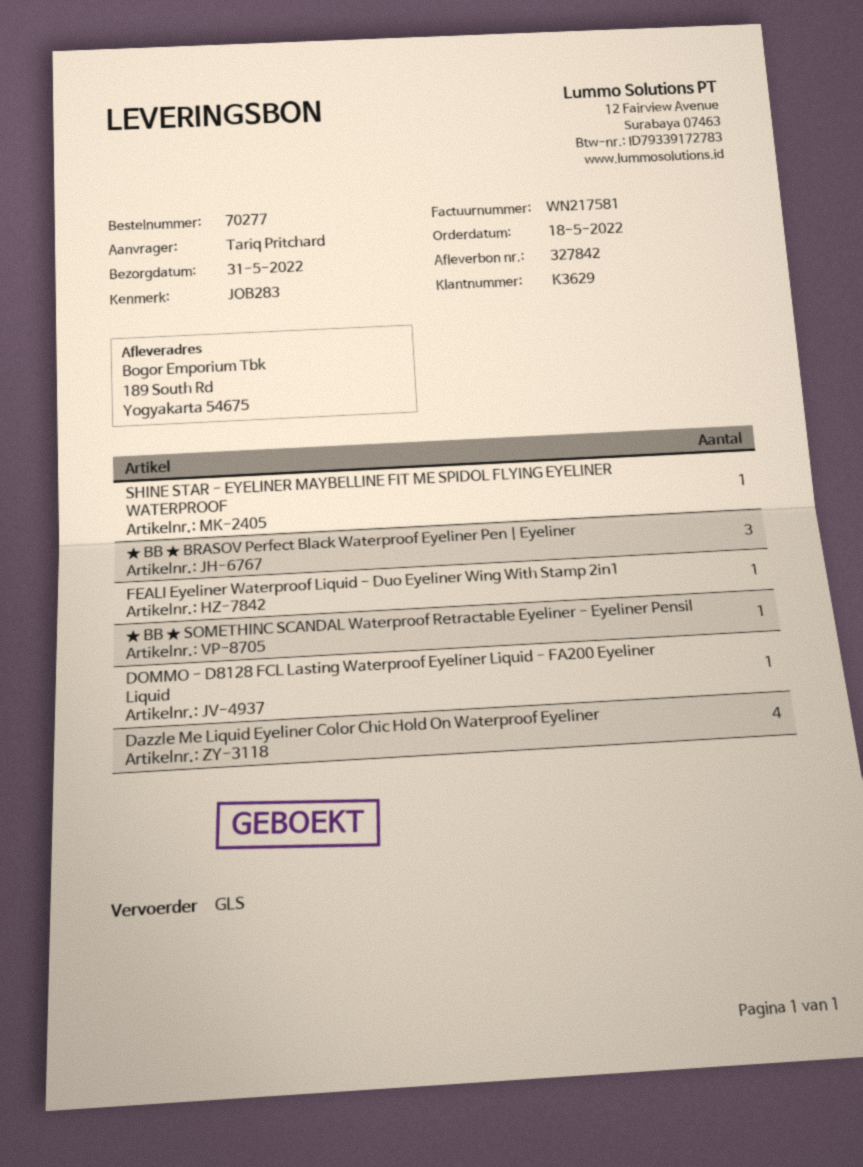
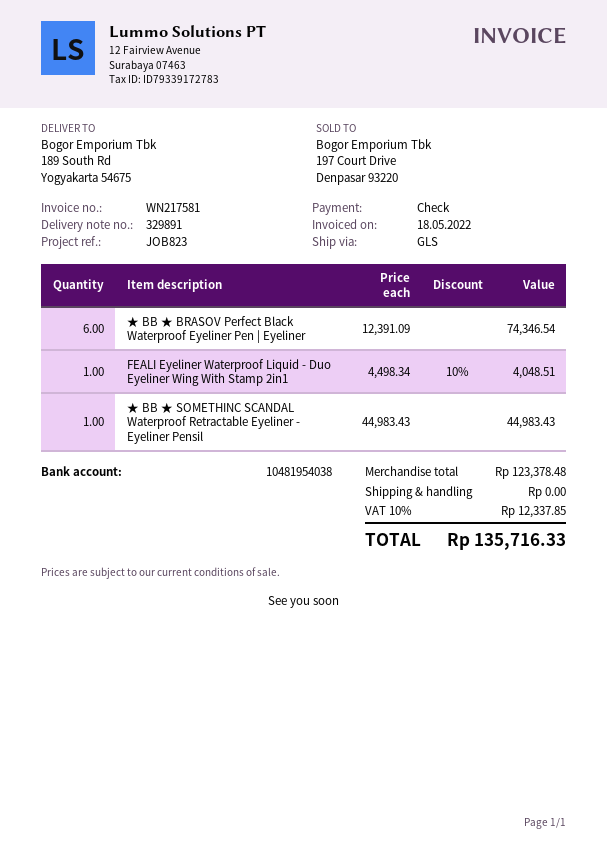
delivery note number: 327842 -> 329891
reference: JOB283 -> JOB823
SHINE STAR - EYELINER MAYBELLINE FIT ME SPIDOL FLYING EYELINER WATERPROOF: 1 -> none
★ BB ★ BRASOV Perfect Black Waterproof Eyeliner Pen | Eyeliner: 3 -> 6
DOMMO - D8128 FCL Lasting Waterproof Eyeliner Liquid - FA200 Eyeliner Liquid: 1 -> none
Dazzle Me Liquid Eyeliner Color Chic Hold On Waterproof Eyeliner: 4 -> none

